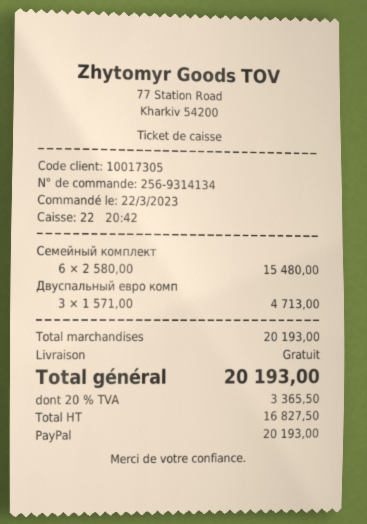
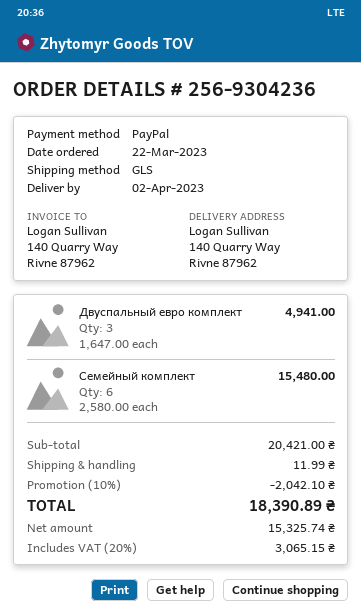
order number: 256-9314134 -> 256-9304236
Двуспальный евро комп: 3 x 1571.00 = 4713.00 -> 3 x 1647.00 = 4941.00
subtotal: 20193.00 -> 20421.00
discount: none -> 10% = 2042.10
shipping: 0.00 -> 11.99
net: 16827.50 -> 15325.74
tax: 20% = 3365.50 -> 20% = 3065.15
total: 20193.00 -> 18390.89

